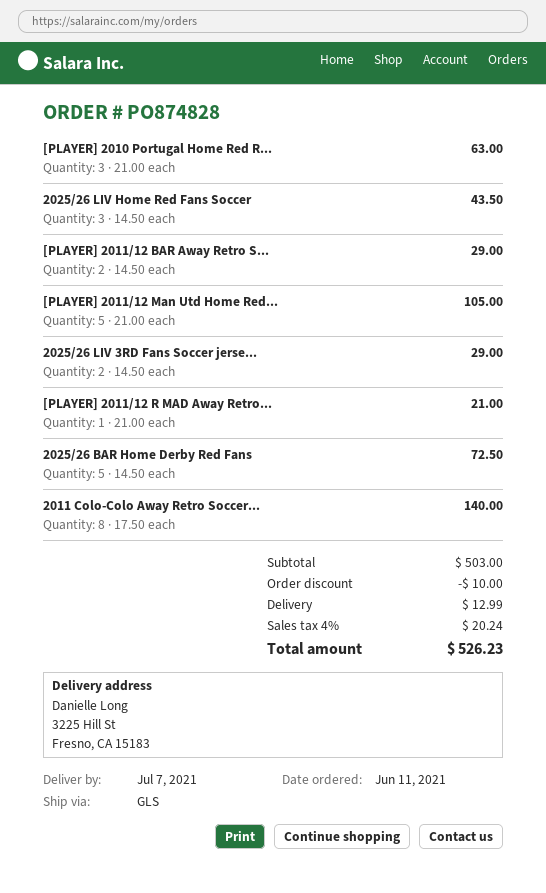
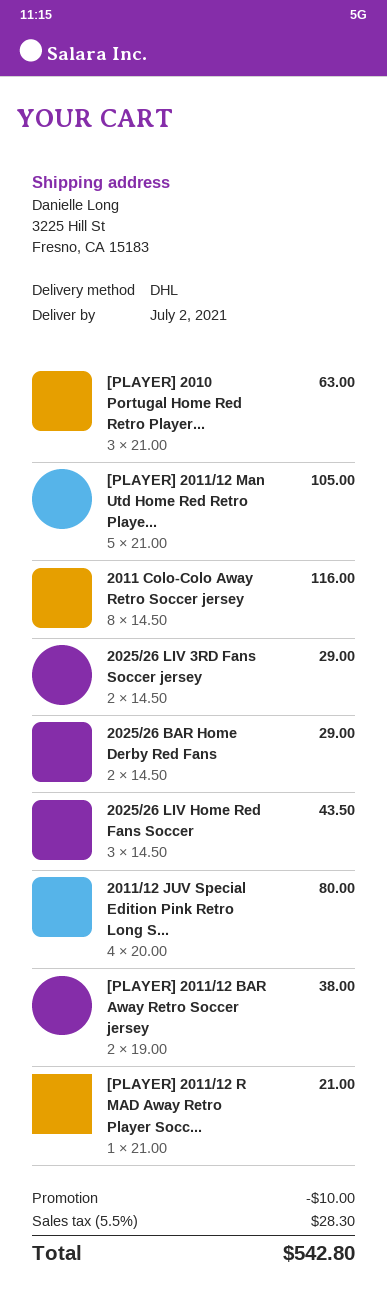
delivery date: 2021-07-07 -> 2021-07-02
shipping method: GLS -> DHL
[PLAYER] 2011/12 BAR Away Retro S...: 2 x 14.50 = 29.00 -> 2 x 19.00 = 38.00
2025/26 BAR Home Derby Red Fans: 5 x 14.50 = 72.50 -> 2 x 14.50 = 29.00
2011 Colo-Colo Away Retro Soccer...: 8 x 17.50 = 140.00 -> 8 x 14.50 = 116.00
2011/12 JUV Special Edition Pink Retro Long S...: none -> 4 x 20.00 = 80.00
shipping: 12.99 -> none
tax: 4% = 20.24 -> 5.5% = 28.30
total: 526.23 -> 542.80

